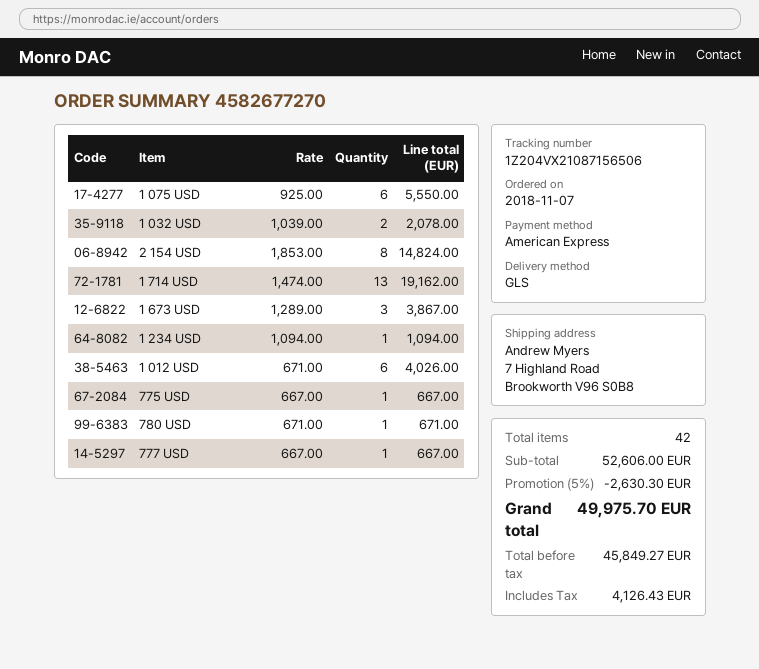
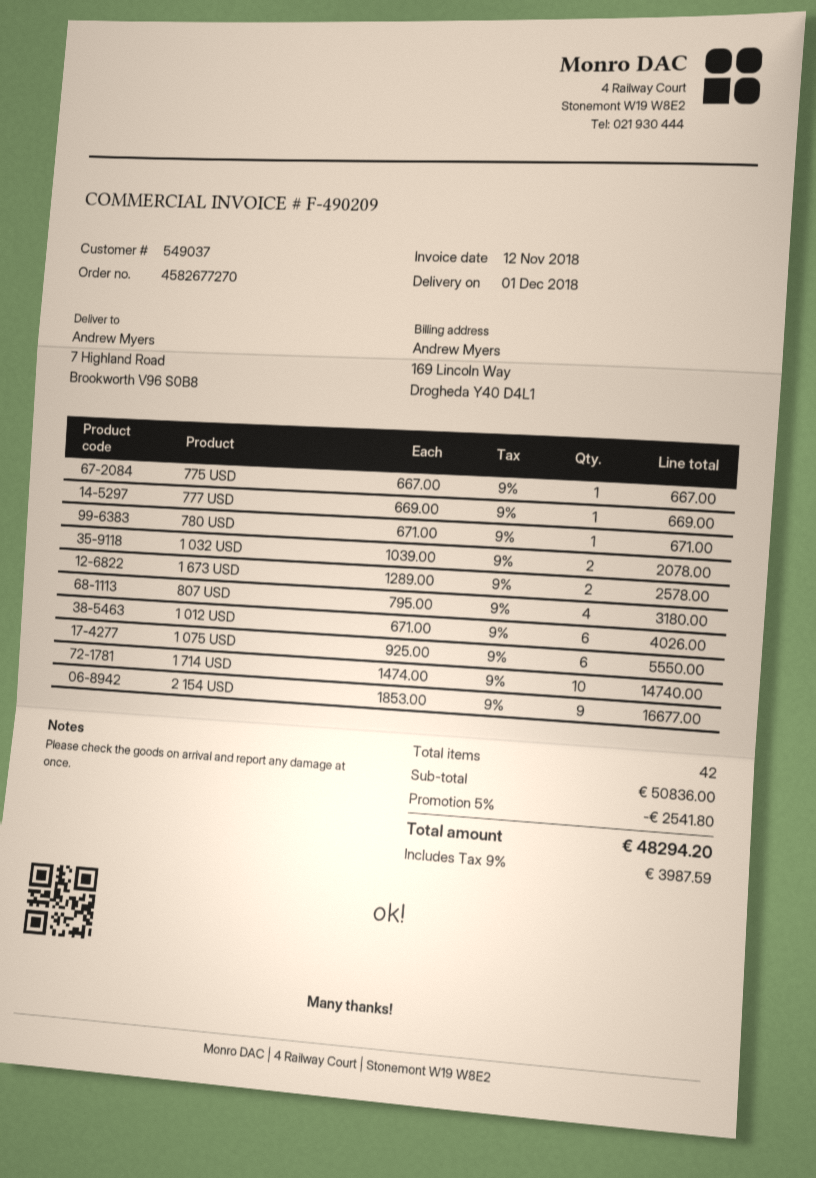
2 154 USD: 8 x 1853.00 = 14824.00 -> 9 x 1853.00 = 16677.00
1 714 USD: 13 x 1474.00 = 19162.00 -> 10 x 1474.00 = 14740.00
1 673 USD: 3 x 1289.00 = 3867.00 -> 2 x 1289.00 = 2578.00
1 234 USD: 1 x 1094.00 = 1094.00 -> none
777 USD: 1 x 667.00 = 667.00 -> 1 x 669.00 = 669.00
807 USD: none -> 4 x 795.00 = 3180.00
subtotal: 52606.00 -> 50836.00
discount: 5% = 2630.30 -> 5% = 2541.80
tax: 4126.43 -> 3987.59
total: 49975.70 -> 48294.20

